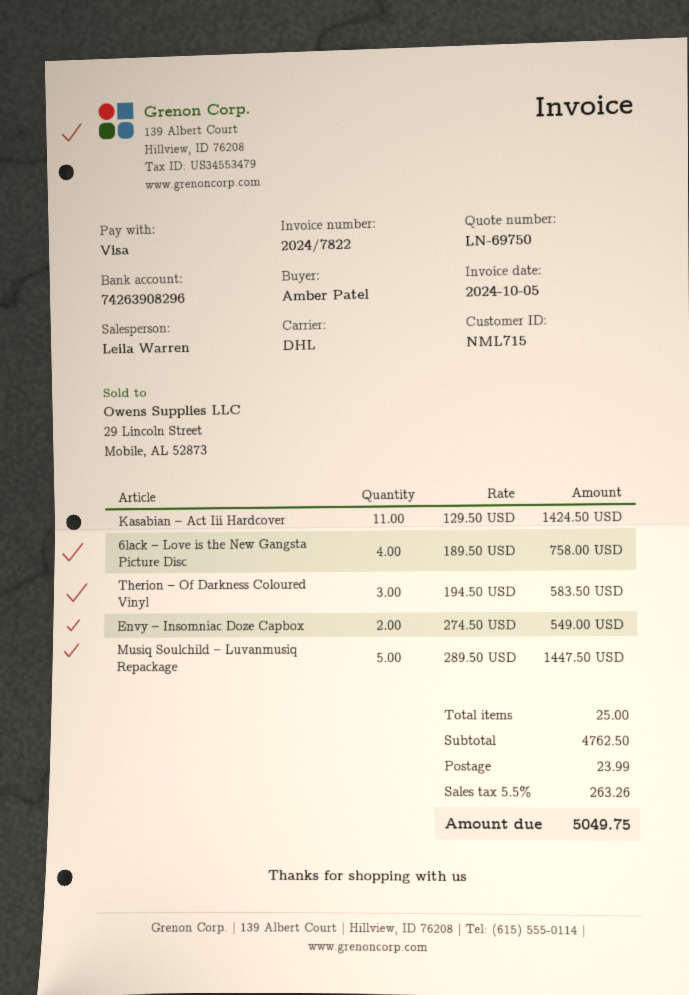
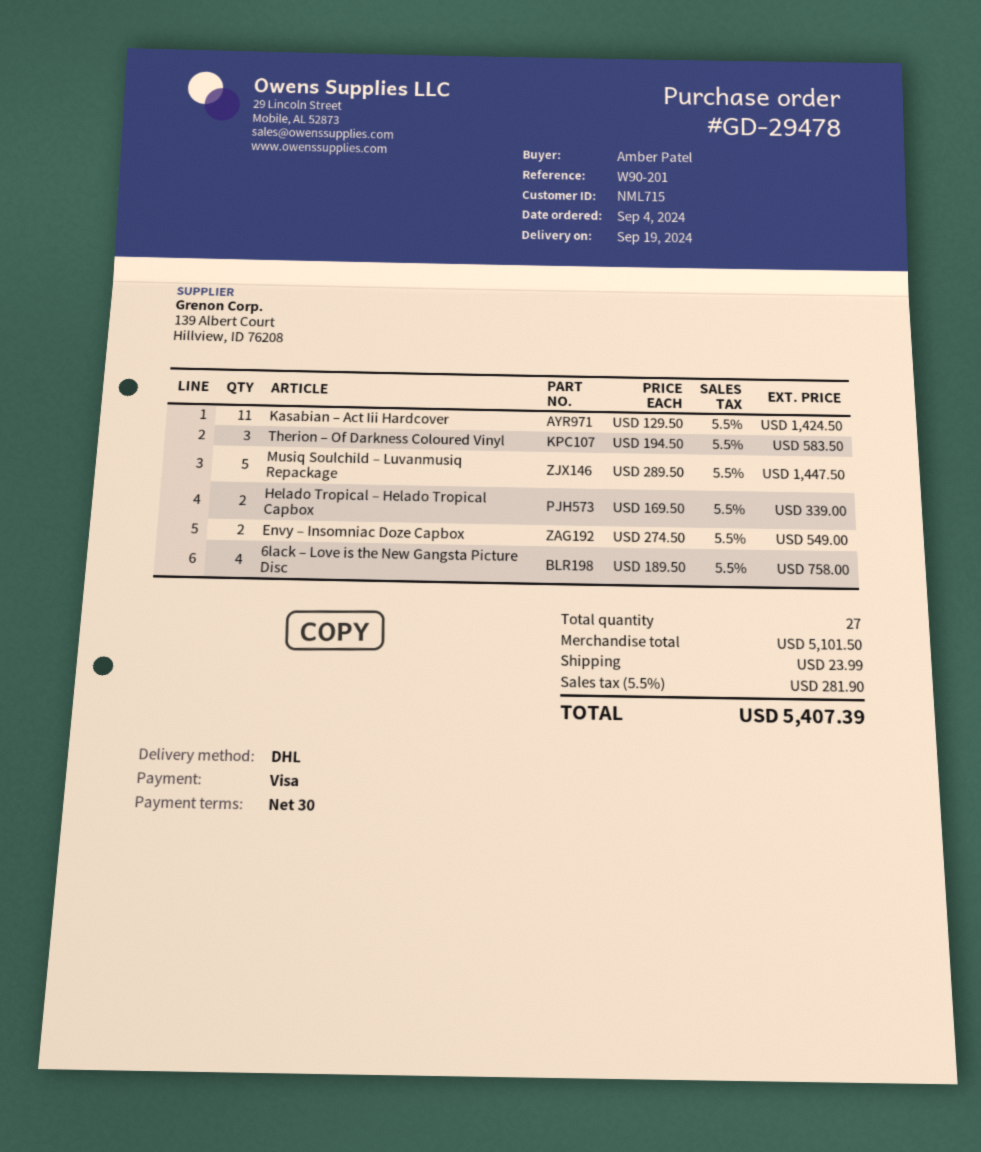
Helado Tropical – Helado Tropical Capbox: none -> 2 x 169.50 = 339.00
total quantity: 25 -> 27
subtotal: 4762.50 -> 5101.50
tax: 5.5% = 263.26 -> 5.5% = 281.90
total: 5049.75 -> 5407.39

